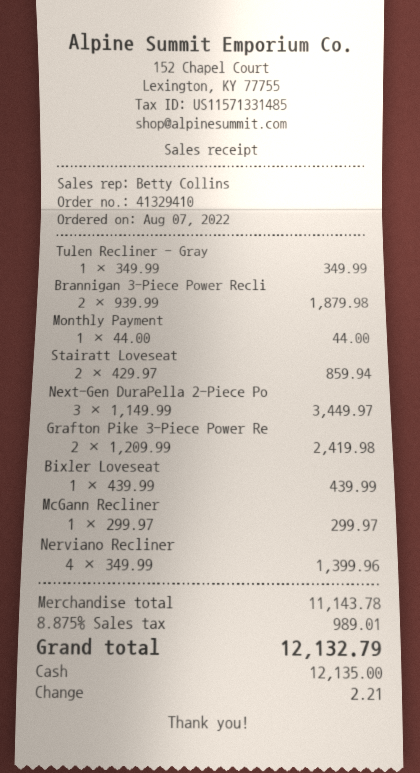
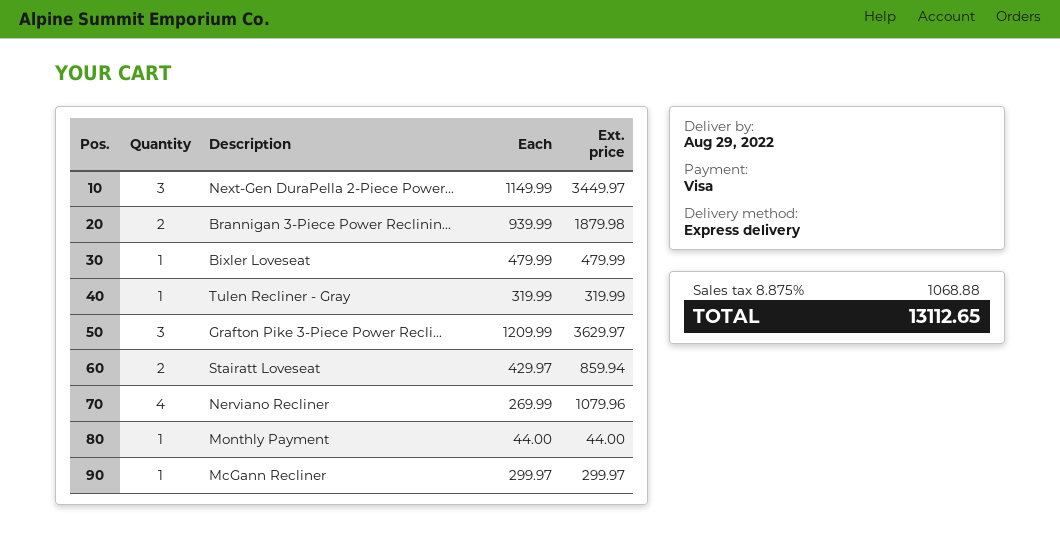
payment method: cash -> Visa
Tulen Recliner - Gray: 1 x 349.99 = 349.99 -> 1 x 319.99 = 319.99
Grafton Pike 3-Piece Power Re: 2 x 1209.99 = 2419.98 -> 3 x 1209.99 = 3629.97
Bixler Loveseat: 1 x 439.99 = 439.99 -> 1 x 479.99 = 479.99
Nerviano Recliner: 4 x 349.99 = 1399.96 -> 4 x 269.99 = 1079.96
tax: 8.875% = 989.01 -> 8.875% = 1068.88
total: 12132.79 -> 13112.65

